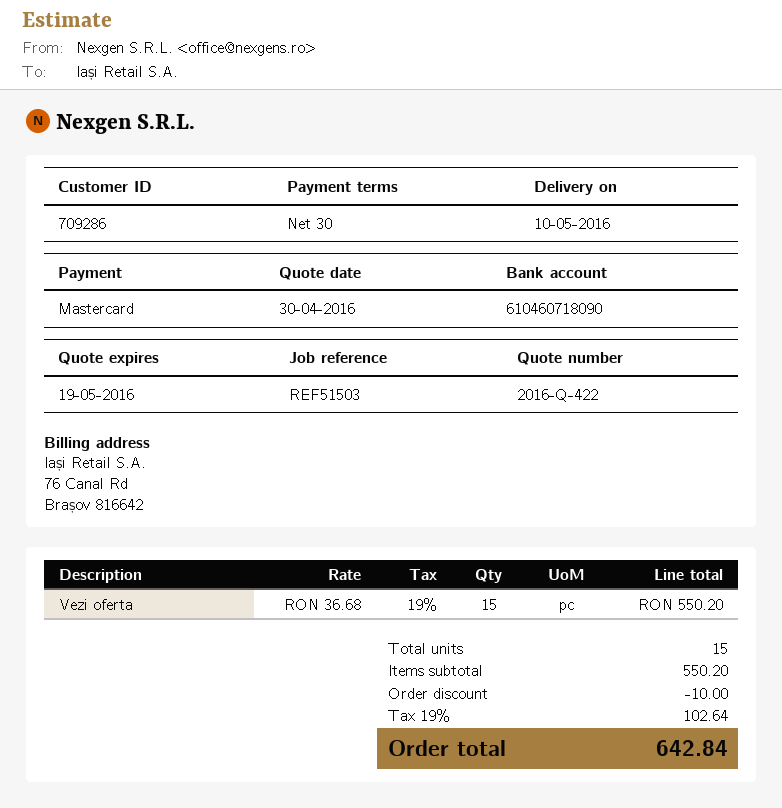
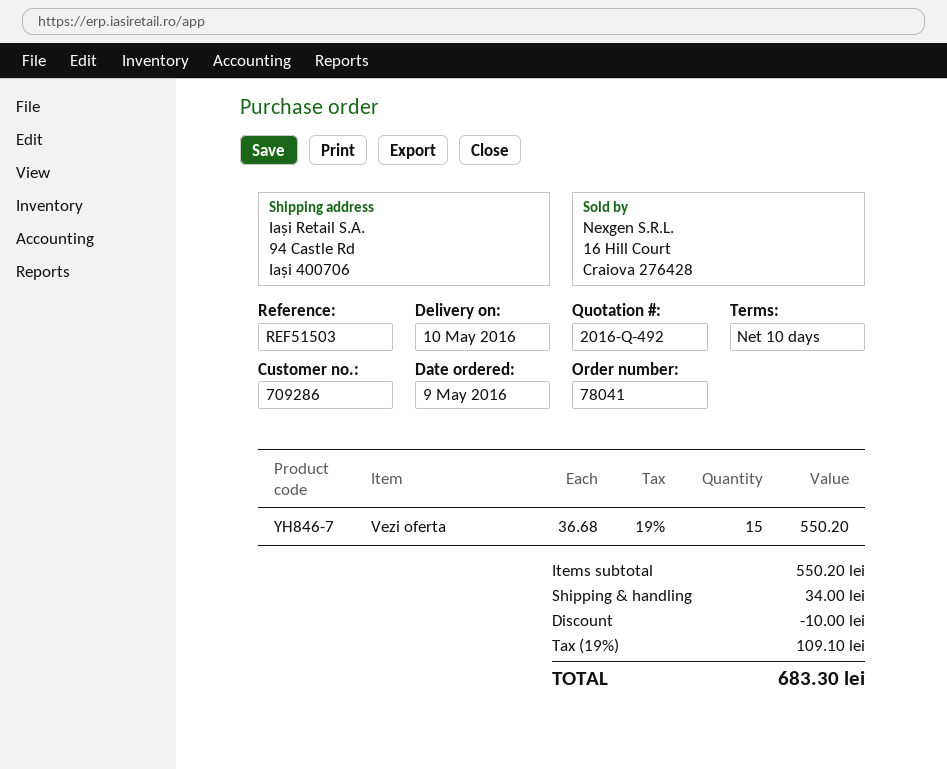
quote number: 2016-Q-422 -> 2016-Q-492
payment terms: 30 days -> 10 days
shipping: none -> 34.00
tax: 19% = 102.64 -> 19% = 109.10
total: 642.84 -> 683.30

